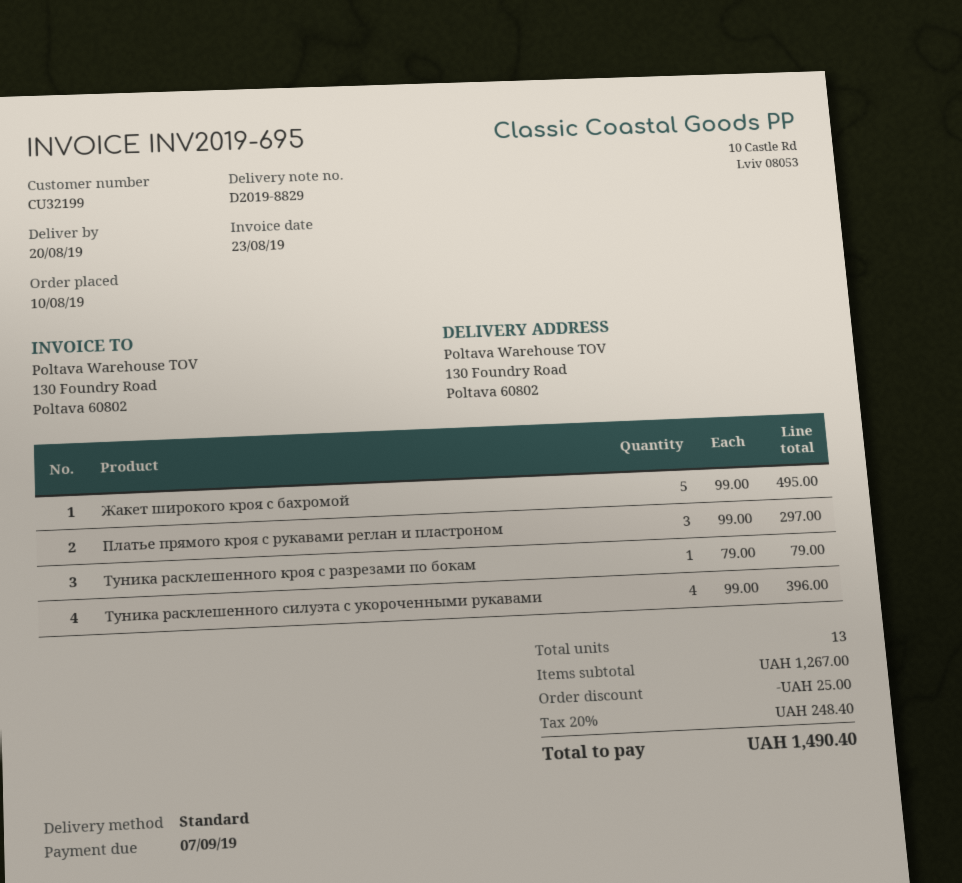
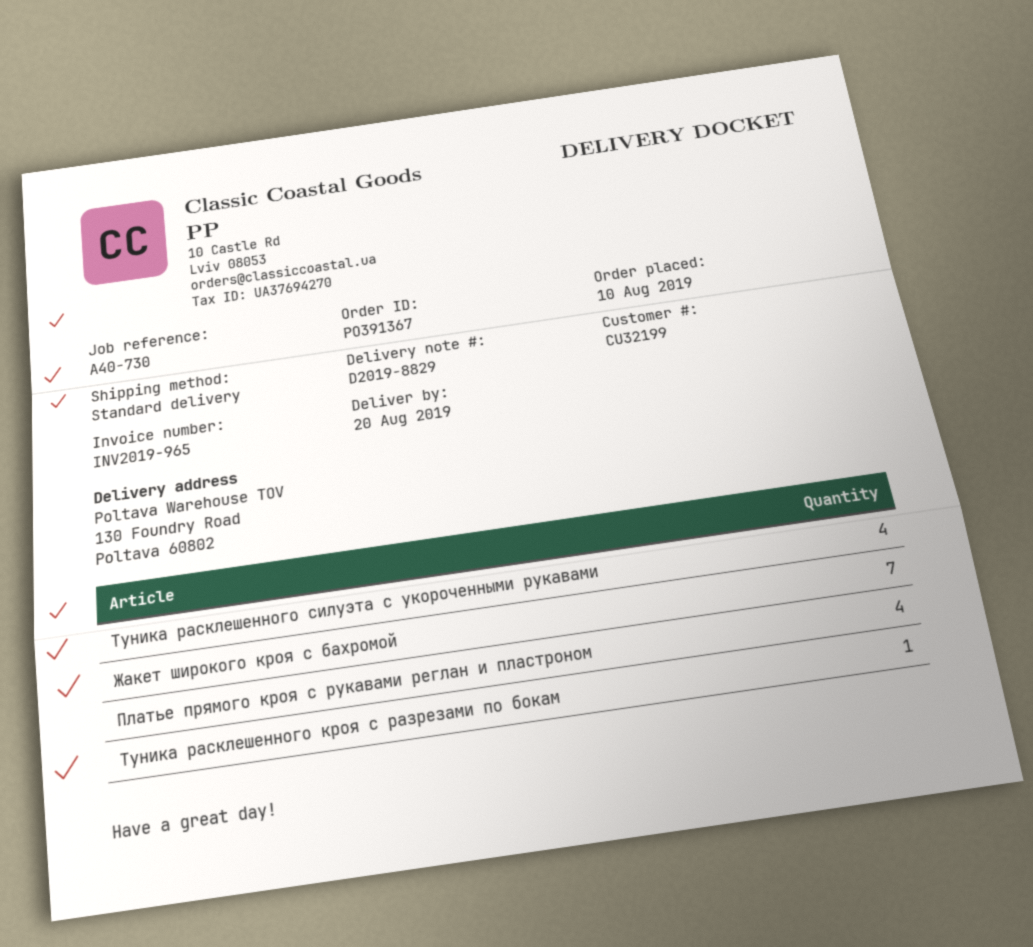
invoice number: INV2019-695 -> INV2019-965
Жакет широкого кроя с бахромой: 5 -> 7
Платье прямого кроя с рукавами реглан и пластроном: 3 -> 4

